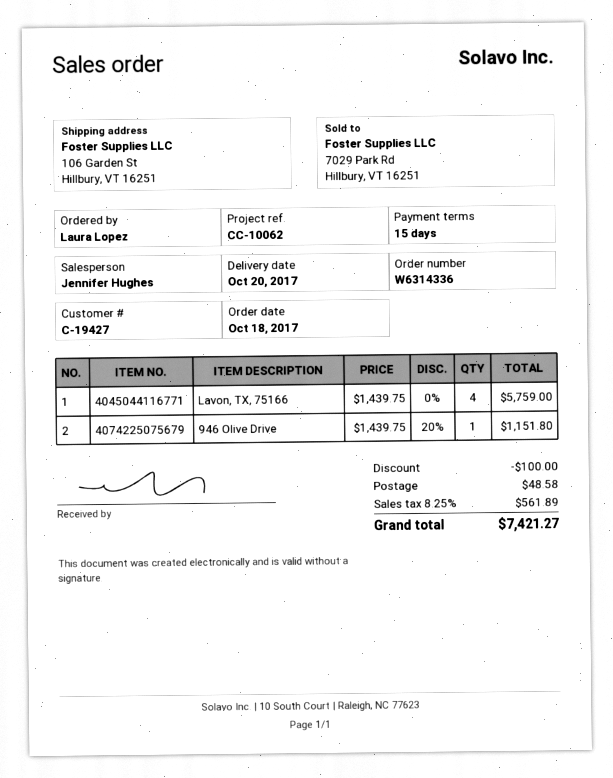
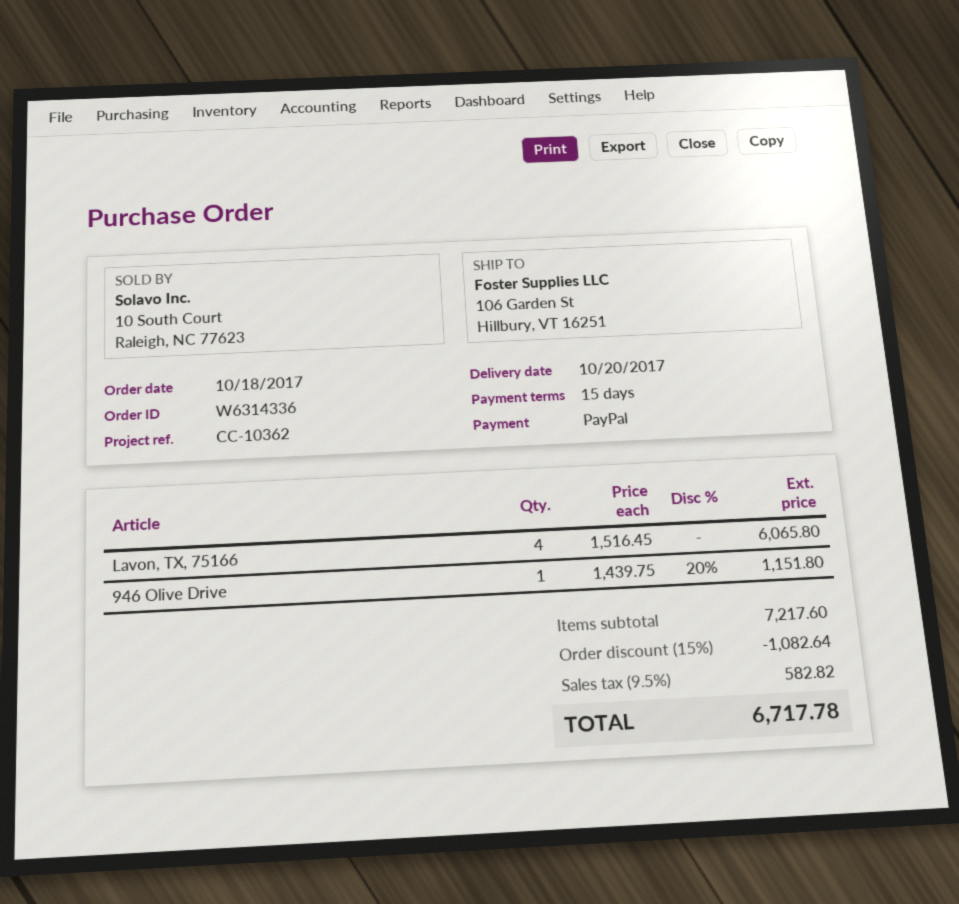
reference: CC-10062 -> CC-10362
Lavon, TX, 75166: 4 x 1439.75 = 5759.00 -> 4 x 1516.45 = 6065.80
discount: 100.00 -> 1082.64
shipping: 48.58 -> none
tax: 8.25% = 561.89 -> 9.5% = 582.82
total: 7421.27 -> 6717.78

